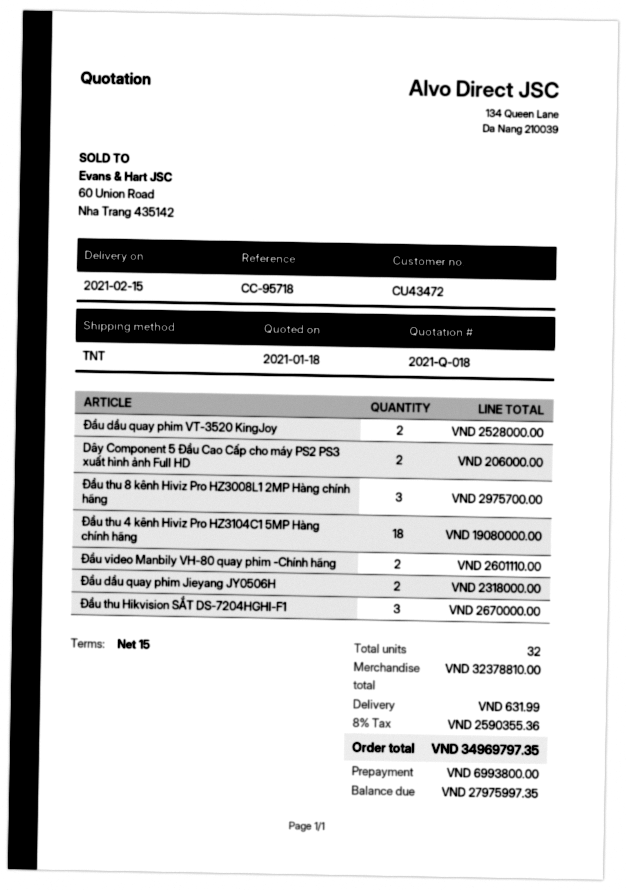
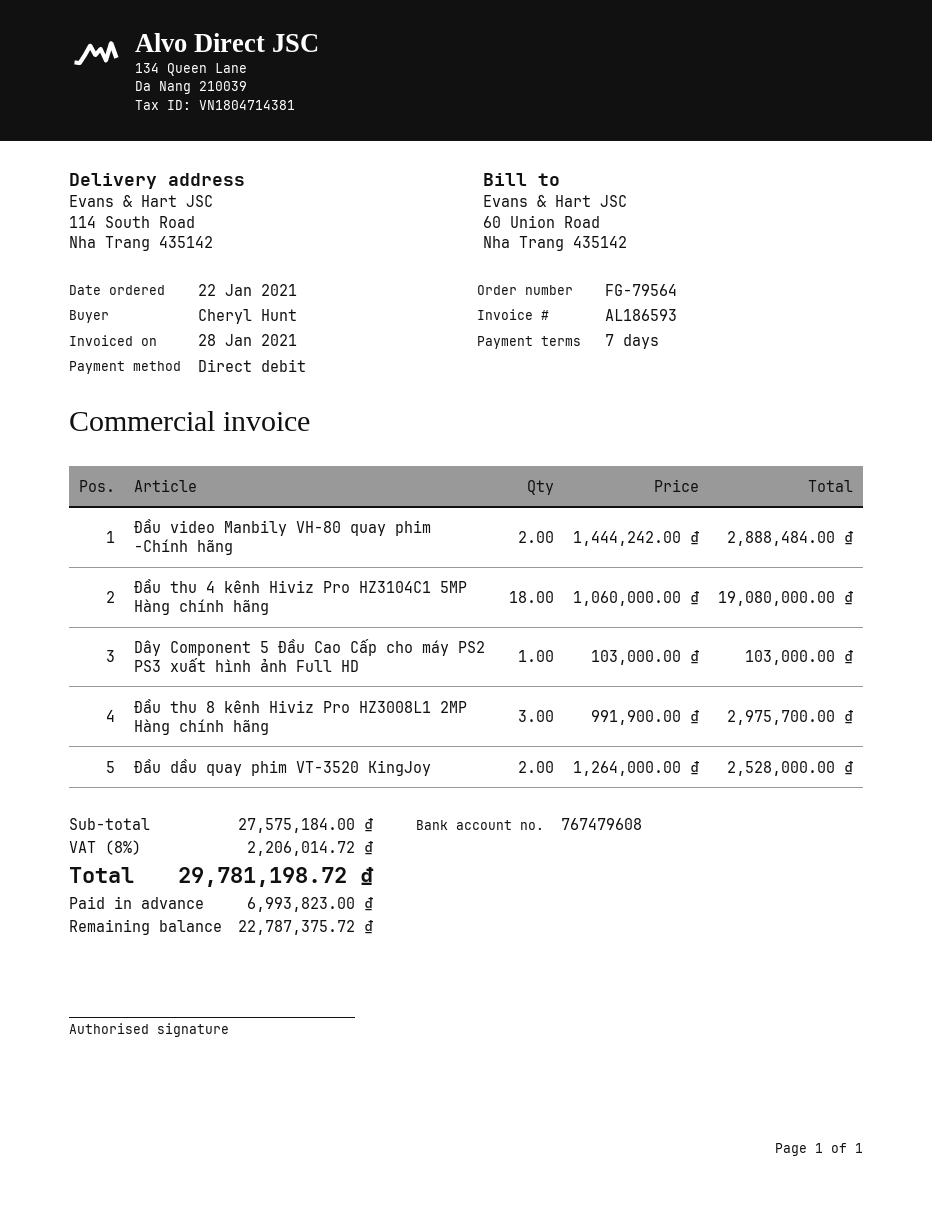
payment terms: 15 days -> 7 days
Dây Component 5 Đầu Cao Cấp cho máy PS2 PS3 xuất hình ảnh Full HD: 2 for 206000.00 -> 1 for 103000.00
Đầu video Manbily VH-80 quay phim -Chính hãng: 2 for 2601110.00 -> 2 for 2888484.00
Đầu dầu quay phim Jieyang JY0506H: 2 for 2318000.00 -> none
Đầu thu Hikvision SẮT DS-7204HGHI-F1: 3 for 2670000.00 -> none
subtotal: 32378810.00 -> 27575184.00
shipping: 631.99 -> none
tax: 8% = 2590355.36 -> 8% = 2206014.72
total: 34969797.35 -> 29781198.72
deposit: 6993800.00 -> 6993823.00
balance: 27975997.35 -> 22787375.72

